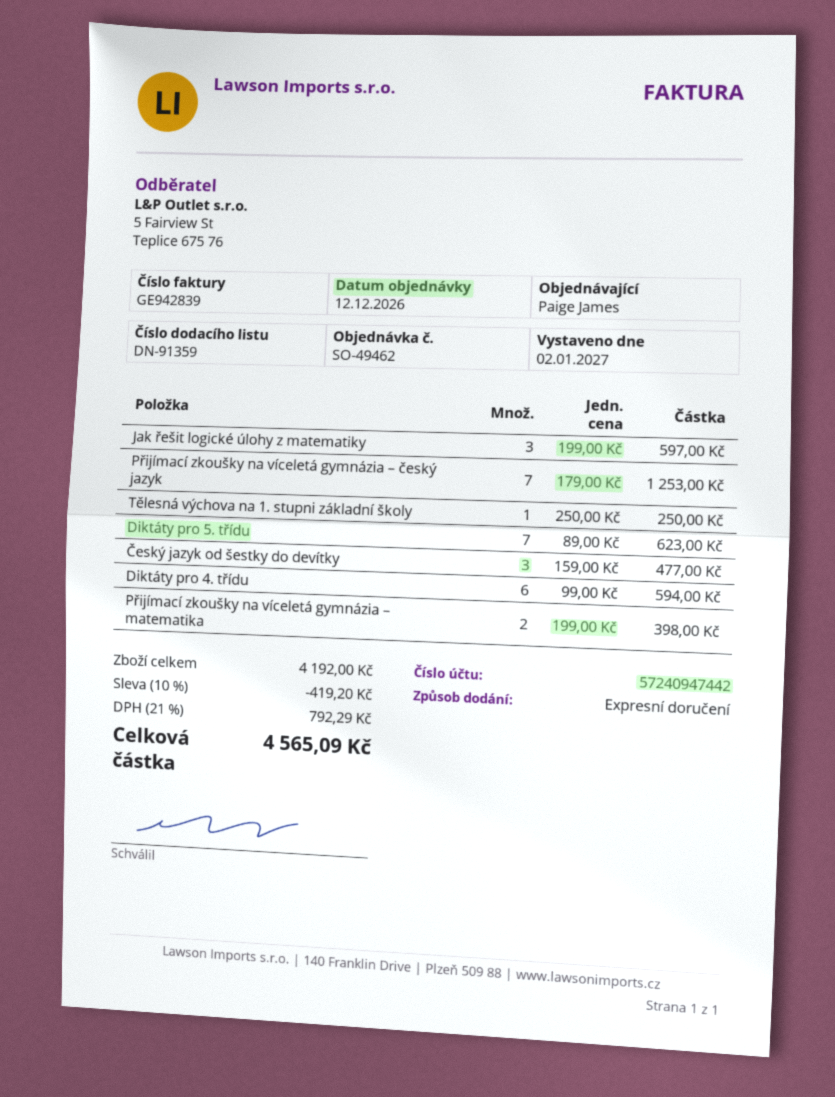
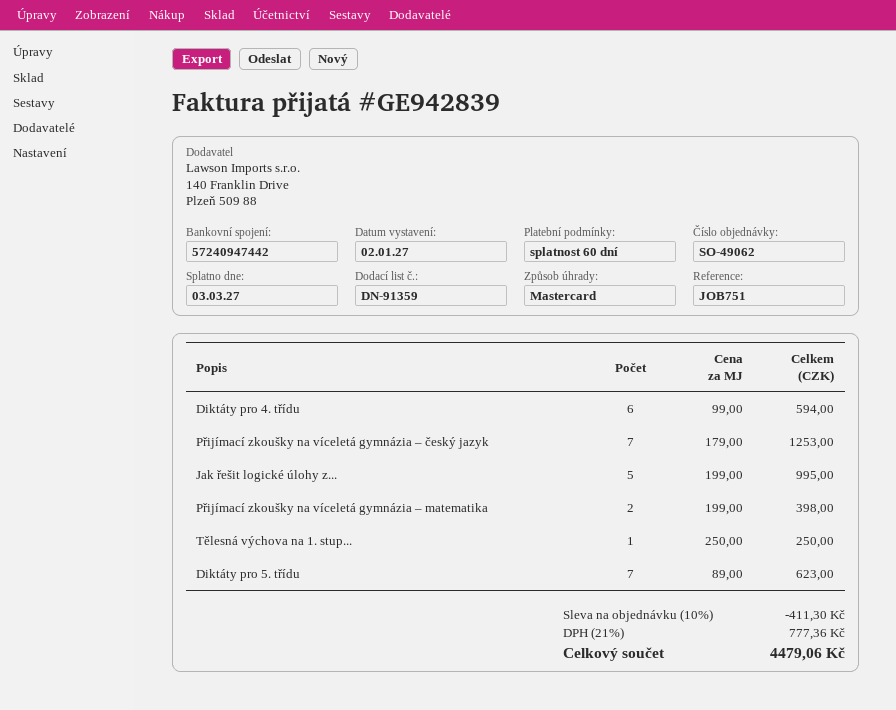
order number: SO-49462 -> SO-49062
Jak řešit logické úlohy z matematiky: 3 x 199.00 = 597.00 -> 5 x 199.00 = 995.00
Český jazyk od šestky do devítky: 3 x 159.00 = 477.00 -> none
discount: 10% = 419.20 -> 10% = 411.30
tax: 21% = 792.29 -> 21% = 777.36
total: 4565.09 -> 4479.06

